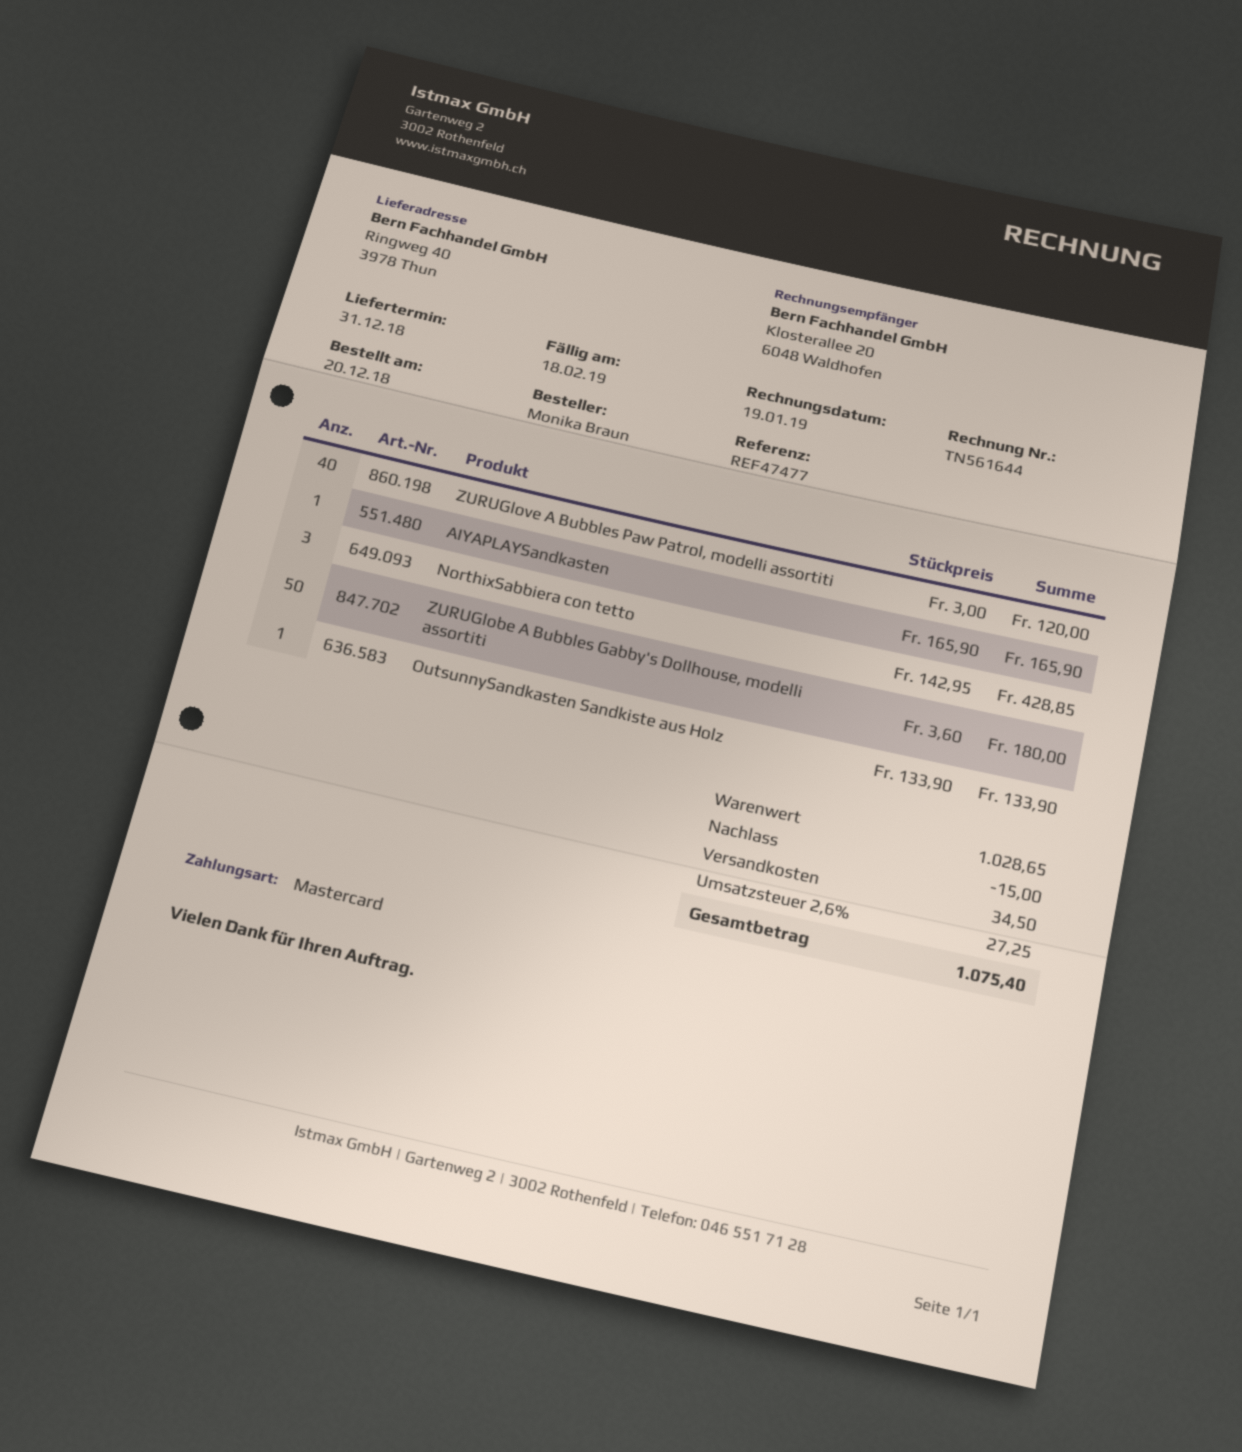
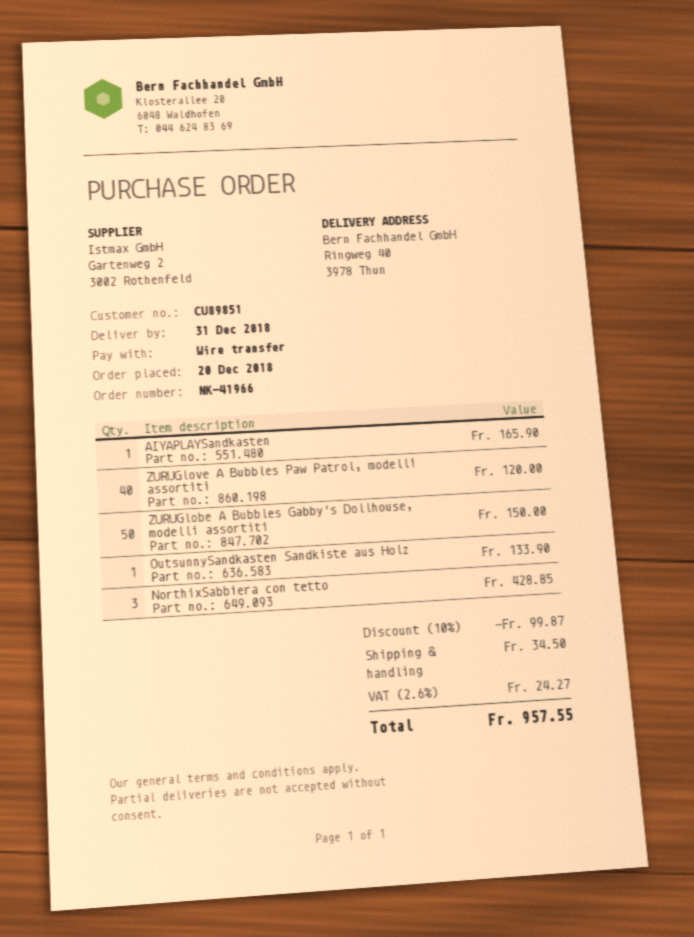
payment method: Mastercard -> bank transfer
ZURUGlobe A Bubbles Gabby's Dollhouse, modelli assortiti: 50 for 180.00 -> 50 for 150.00
discount: 15.00 -> 99.87
tax: 2.6% = 27.25 -> 2.6% = 24.27
total: 1075.40 -> 957.55

